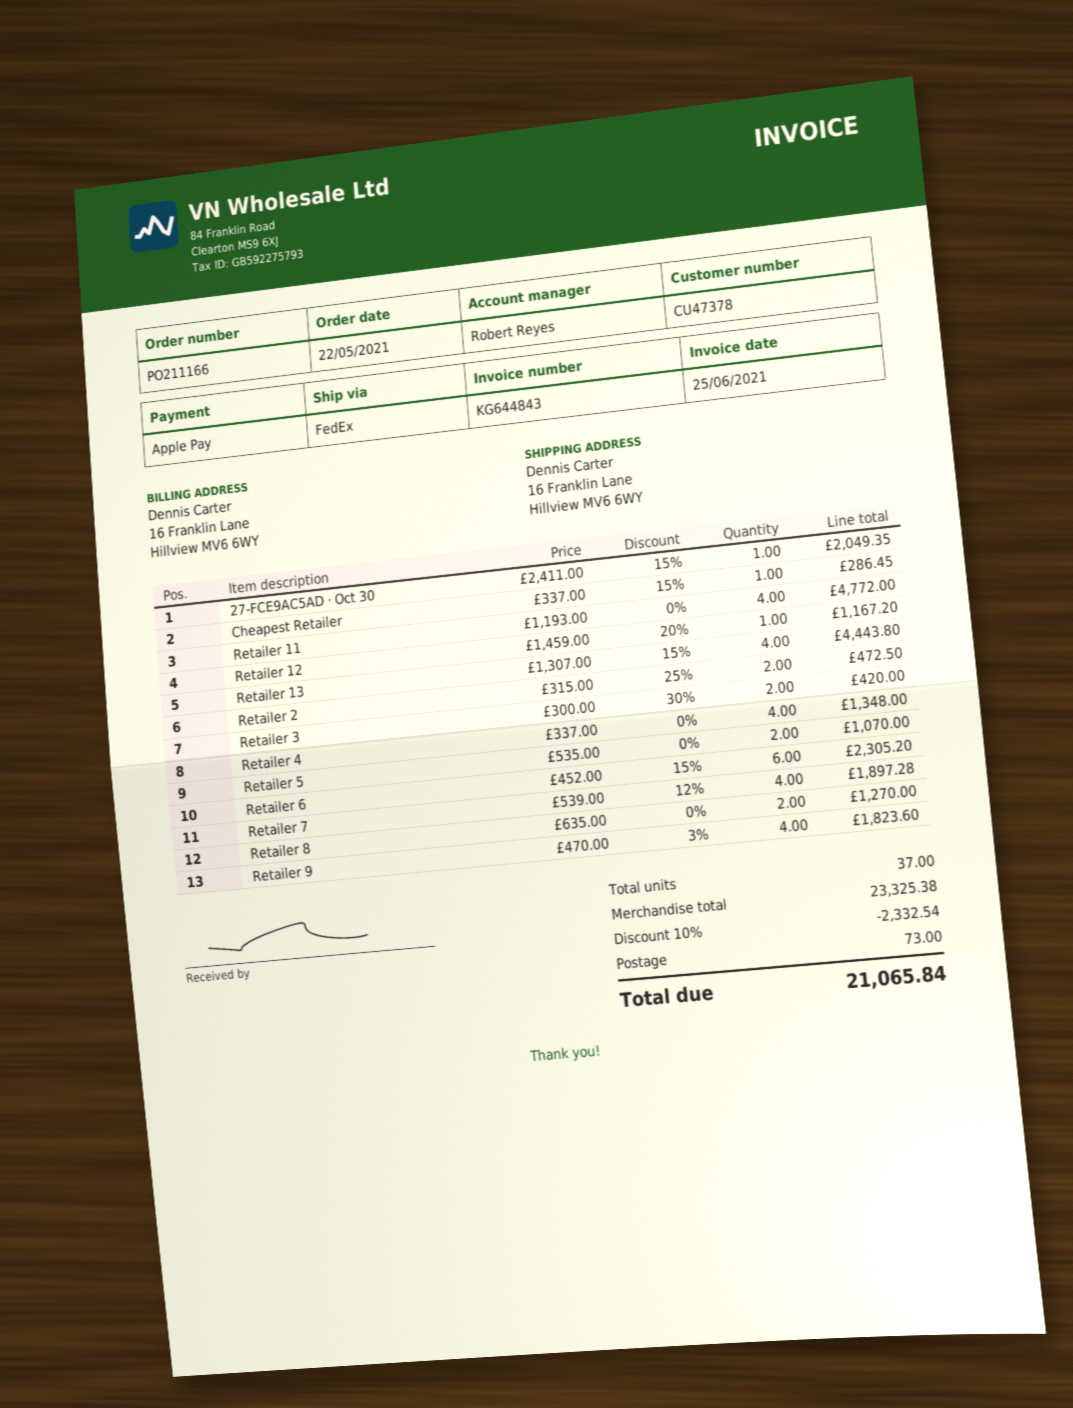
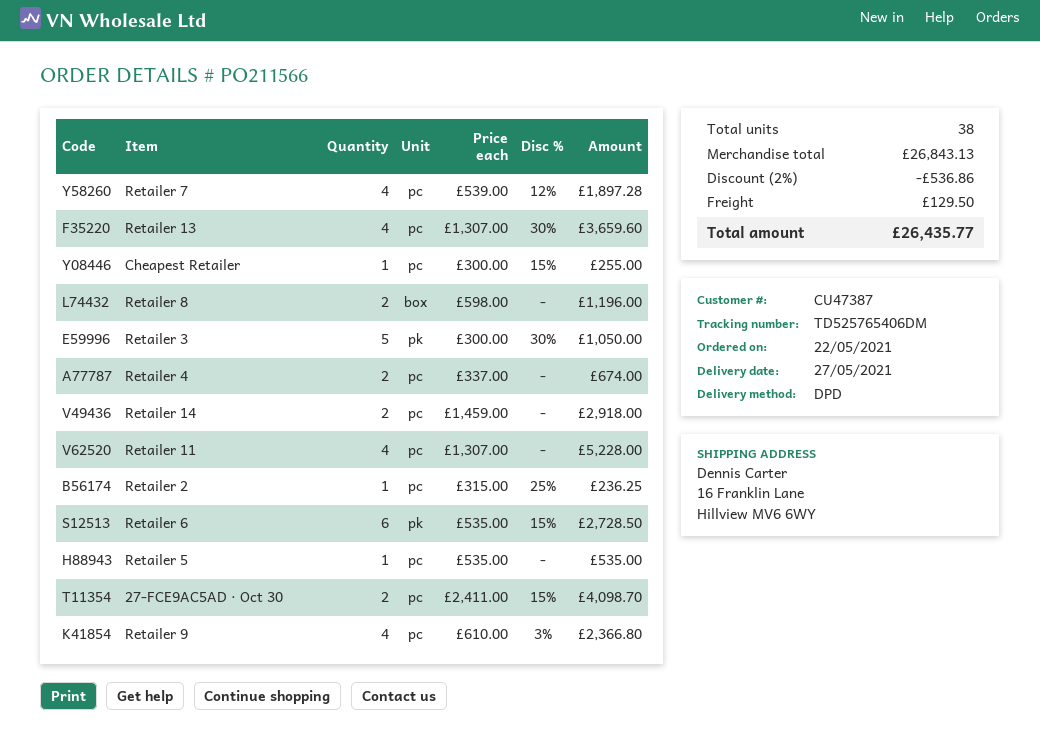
order number: PO211166 -> PO211566
customer number: CU47378 -> CU47387
shipping method: FedEx -> DPD
27-FCE9AC5AD · Oct 30: 1 x 2411.00 - 15% = 2049.35 -> 2 x 2411.00 - 15% = 4098.70
Cheapest Retailer: 1 x 337.00 - 15% = 286.45 -> 1 x 300.00 - 15% = 255.00
Retailer 11: 4 x 1193.00 = 4772.00 -> 4 x 1307.00 = 5228.00
Retailer 12: 1 x 1459.00 - 20% = 1167.20 -> none
Retailer 13: 4 x 1307.00 - 15% = 4443.80 -> 4 x 1307.00 - 30% = 3659.60
Retailer 2: 2 x 315.00 - 25% = 472.50 -> 1 x 315.00 - 25% = 236.25
Retailer 3: 2 x 300.00 - 30% = 420.00 -> 5 x 300.00 - 30% = 1050.00
Retailer 4: 4 x 337.00 = 1348.00 -> 2 x 337.00 = 674.00
Retailer 5: 2 x 535.00 = 1070.00 -> 1 x 535.00 = 535.00
Retailer 6: 6 x 452.00 - 15% = 2305.20 -> 6 x 535.00 - 15% = 2728.50
Retailer 8: 2 x 635.00 = 1270.00 -> 2 x 598.00 = 1196.00
Retailer 9: 4 x 470.00 - 3% = 1823.60 -> 4 x 610.00 - 3% = 2366.80
Retailer 14: none -> 2 x 1459.00 = 2918.00
total quantity: 37 -> 38
subtotal: 23325.38 -> 26843.13
discount: 10% = 2332.54 -> 2% = 536.86
shipping: 73.00 -> 129.50
total: 21065.84 -> 26435.77

